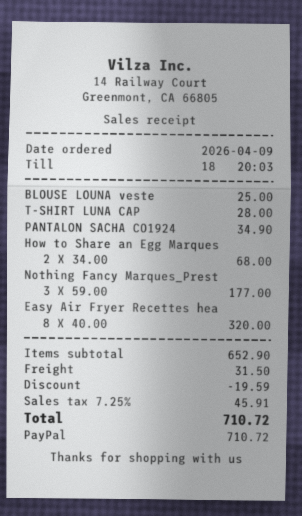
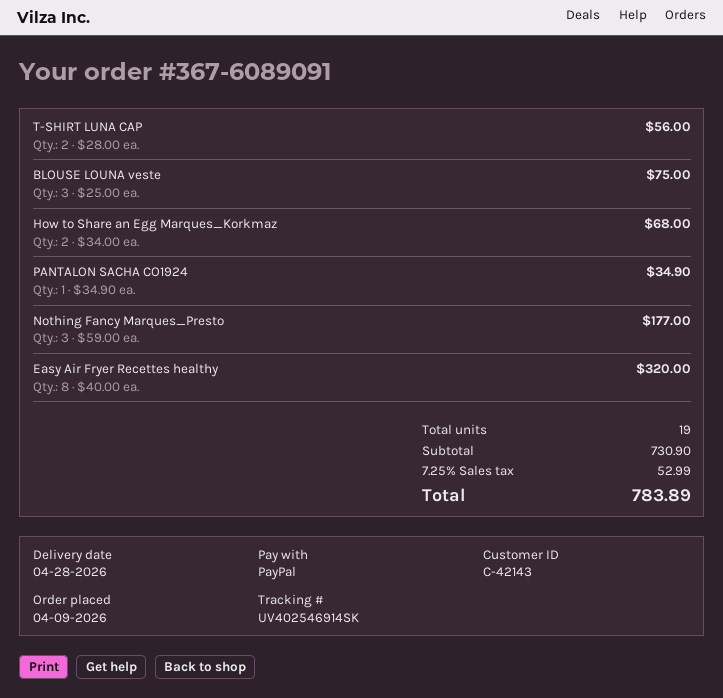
BLOUSE LOUNA veste: 1 x 25.00 = 25.00 -> 3 x 25.00 = 75.00
T-SHIRT LUNA CAP: 1 x 28.00 = 28.00 -> 2 x 28.00 = 56.00
subtotal: 652.90 -> 730.90
discount: 19.59 -> none
shipping: 31.50 -> none
tax: 7.25% = 45.91 -> 7.25% = 52.99
total: 710.72 -> 783.89

